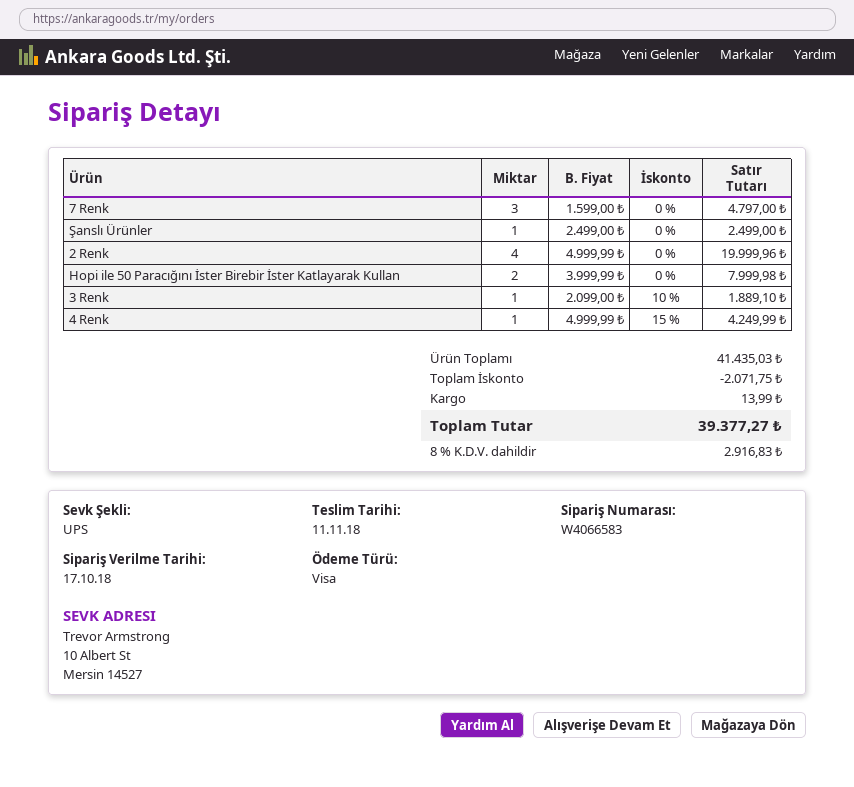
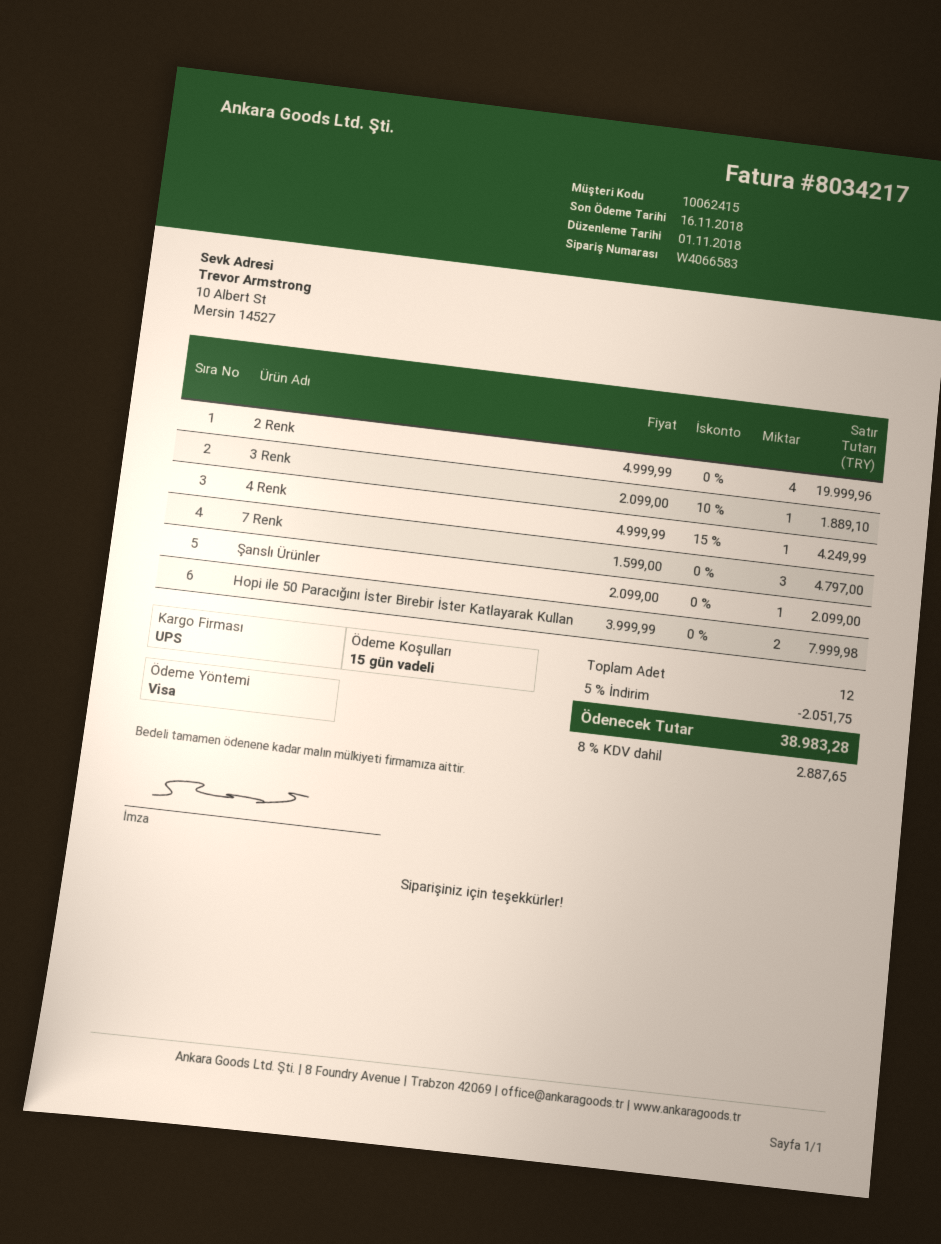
Şanslı Ürünler: 1 x 2499.00 = 2499.00 -> 1 x 2099.00 = 2099.00
discount: 2071.75 -> 2051.75
shipping: 13.99 -> none
tax: 8% = 2916.83 -> 8% = 2887.65
total: 39377.27 -> 38983.28

